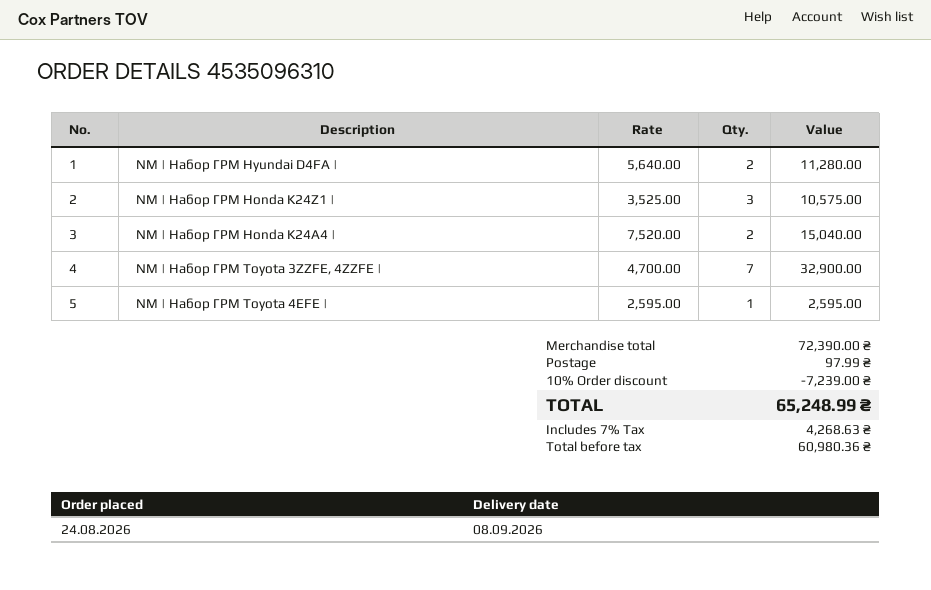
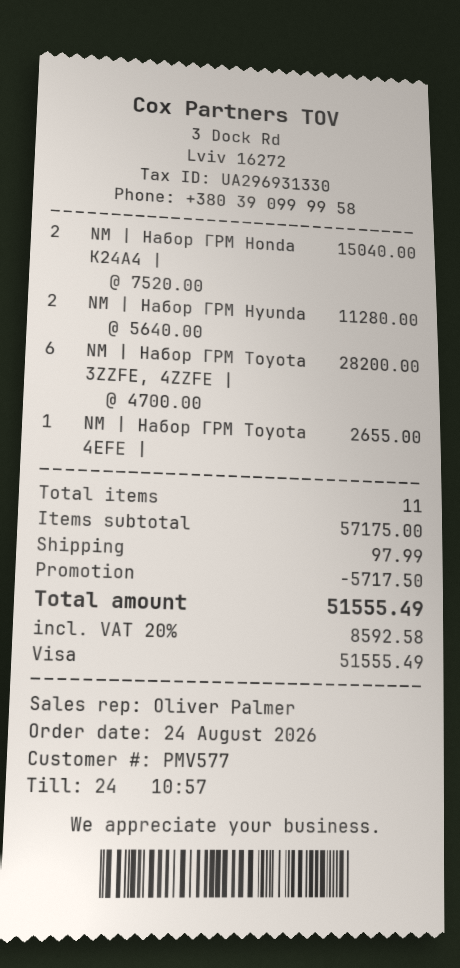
NM | Набор ГРМ Honda K24Z1 |: 3 x 3525.00 = 10575.00 -> none
NM | Набор ГРМ Toyota 3ZZFE, 4ZZFE |: 7 x 4700.00 = 32900.00 -> 6 x 4700.00 = 28200.00
NM | Набор ГРМ Toyota 4EFE |: 1 x 2595.00 = 2595.00 -> 1 x 2655.00 = 2655.00
subtotal: 72390.00 -> 57175.00
discount: 7239.00 -> 5717.50
tax: 7% = 4268.63 -> 20% = 8592.58
total: 65248.99 -> 51555.49

